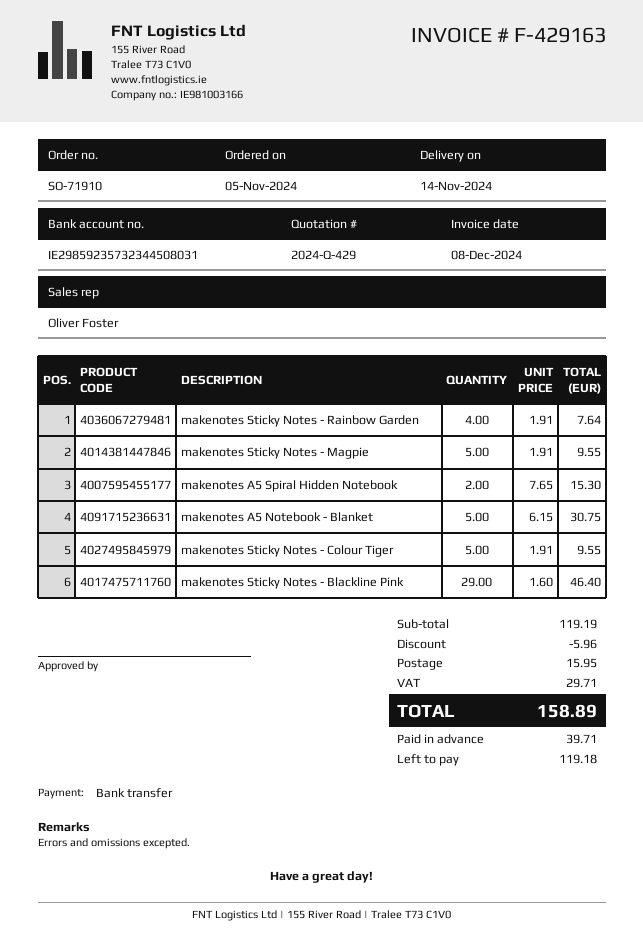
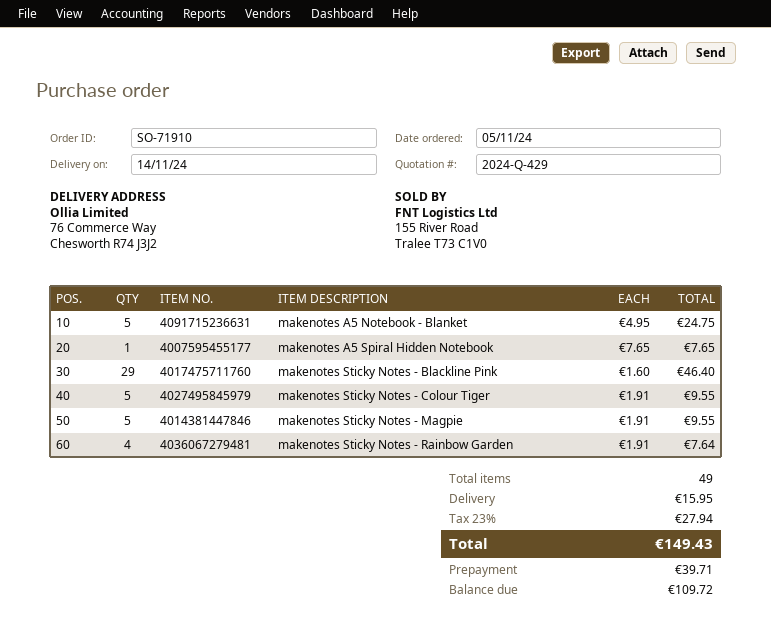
makenotes A5 Spiral Hidden Notebook: 2 x 7.65 = 15.30 -> 1 x 7.65 = 7.65
makenotes A5 Notebook - Blanket: 5 x 6.15 = 30.75 -> 5 x 4.95 = 24.75
discount: 5.96 -> none
tax: 29.71 -> 27.94
total: 158.89 -> 149.43
balance: 119.18 -> 109.72

